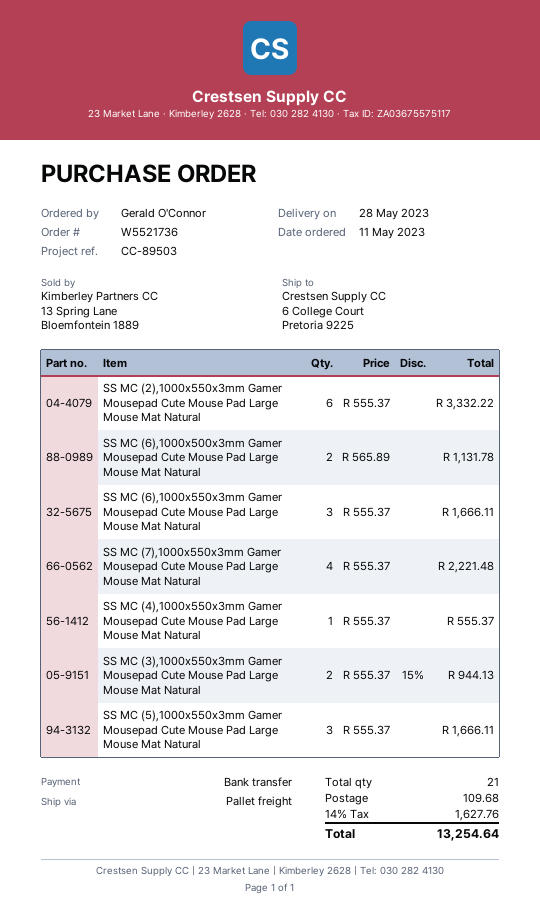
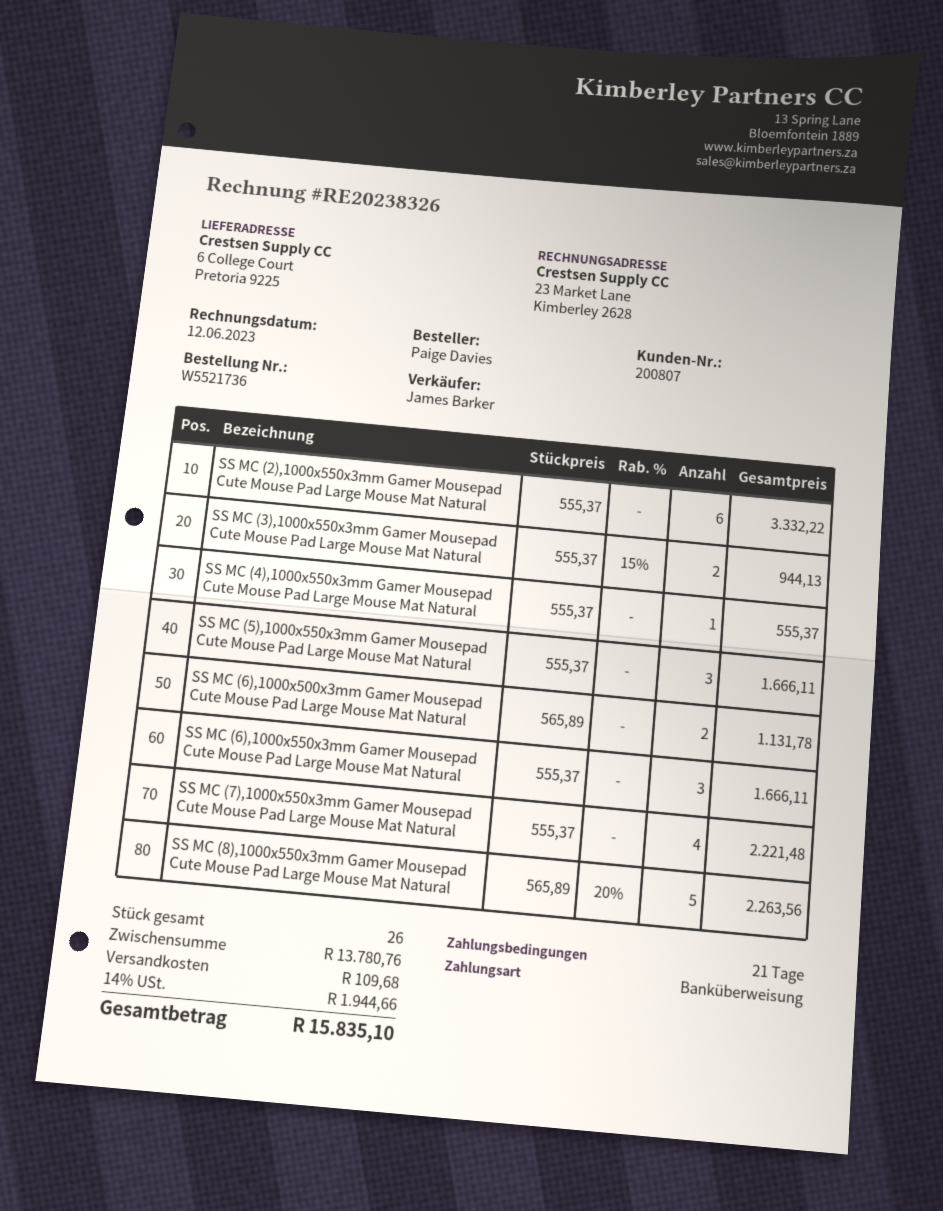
ordered by: Gerald O'Connor -> Paige Davies
SS MC (8),1000x550x3mm Gamer Mousepad Cute Mouse Pad Large Mouse Mat Natural: none -> 5 x 565.89 - 20% = 2263.56
total quantity: 21 -> 26
tax: 14% = 1627.76 -> 14% = 1944.66
total: 13254.64 -> 15835.10

